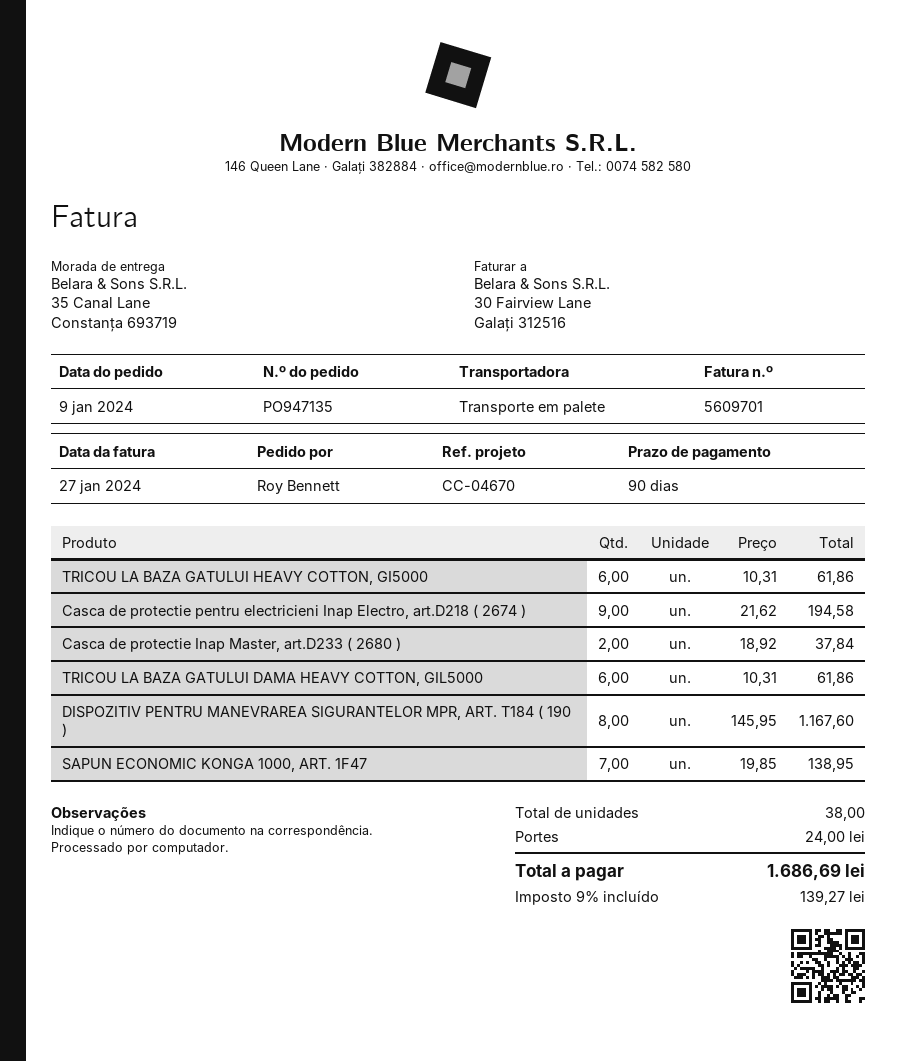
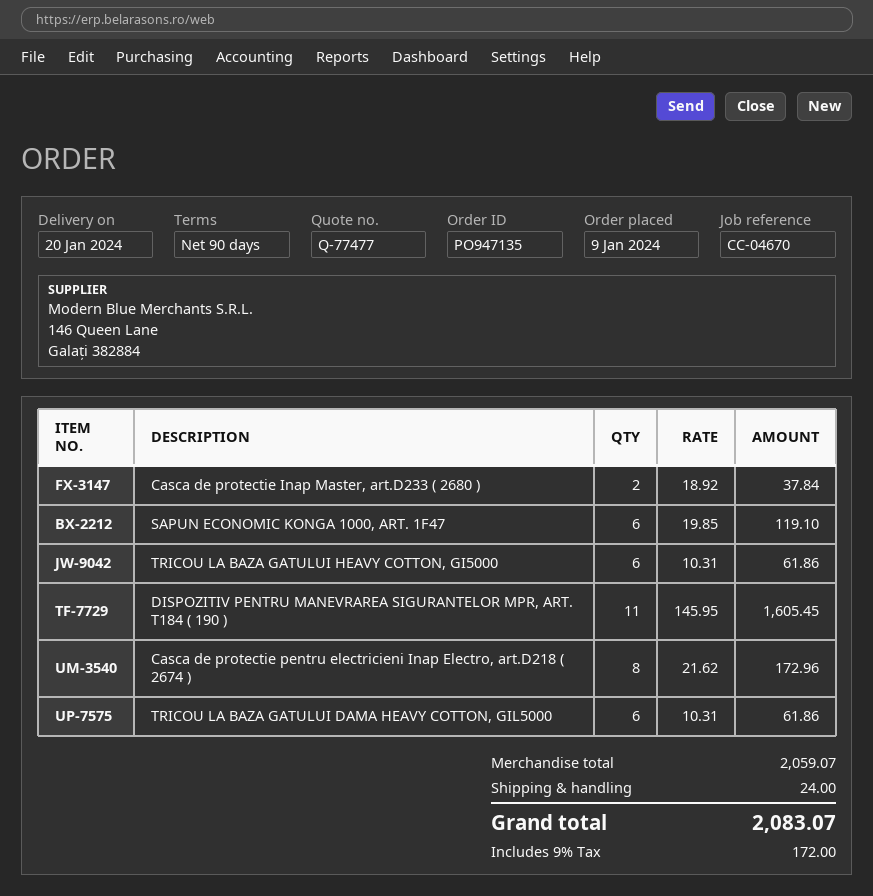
Casca de protectie pentru electricieni Inap Electro, art.D218 ( 2674 ): 9 x 21.62 = 194.58 -> 8 x 21.62 = 172.96
DISPOZITIV PENTRU MANEVRAREA SIGURANTELOR MPR, ART. T184 ( 190 ): 8 x 145.95 = 1167.60 -> 11 x 145.95 = 1605.45
SAPUN ECONOMIC KONGA 1000, ART. 1F47: 7 x 19.85 = 138.95 -> 6 x 19.85 = 119.10
tax: 9% = 139.27 -> 9% = 172.00
total: 1686.69 -> 2083.07

